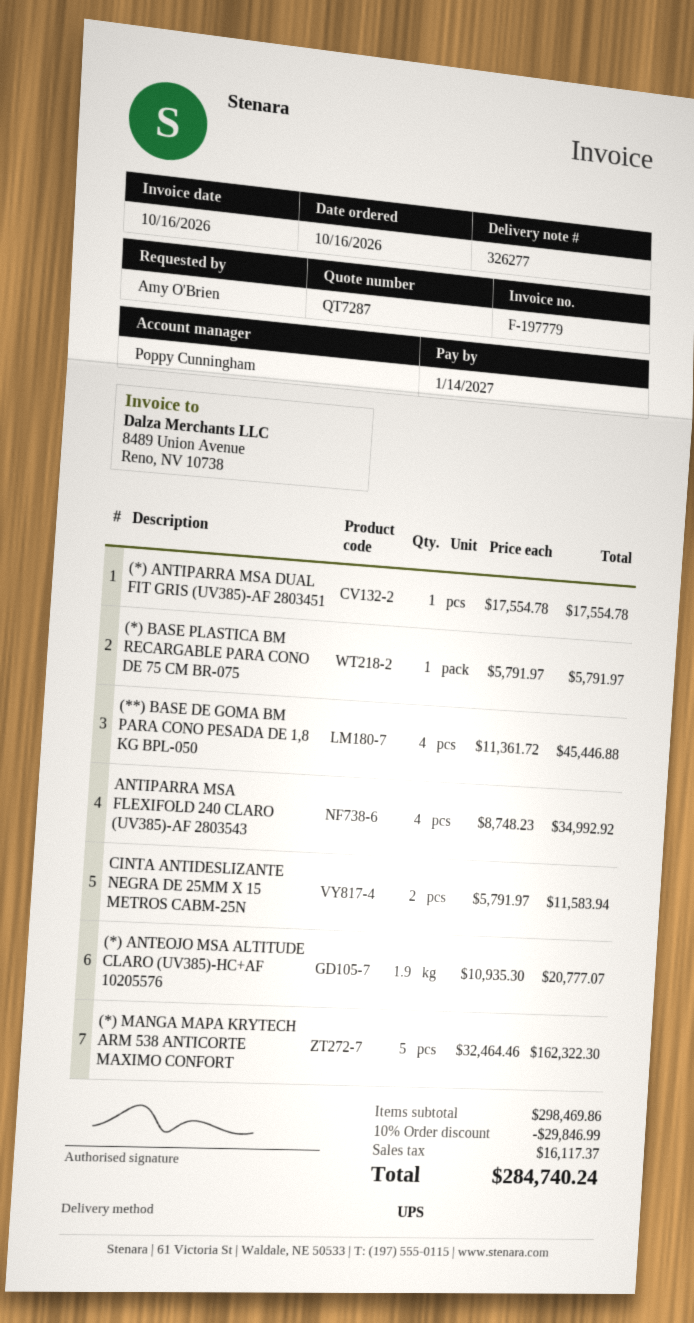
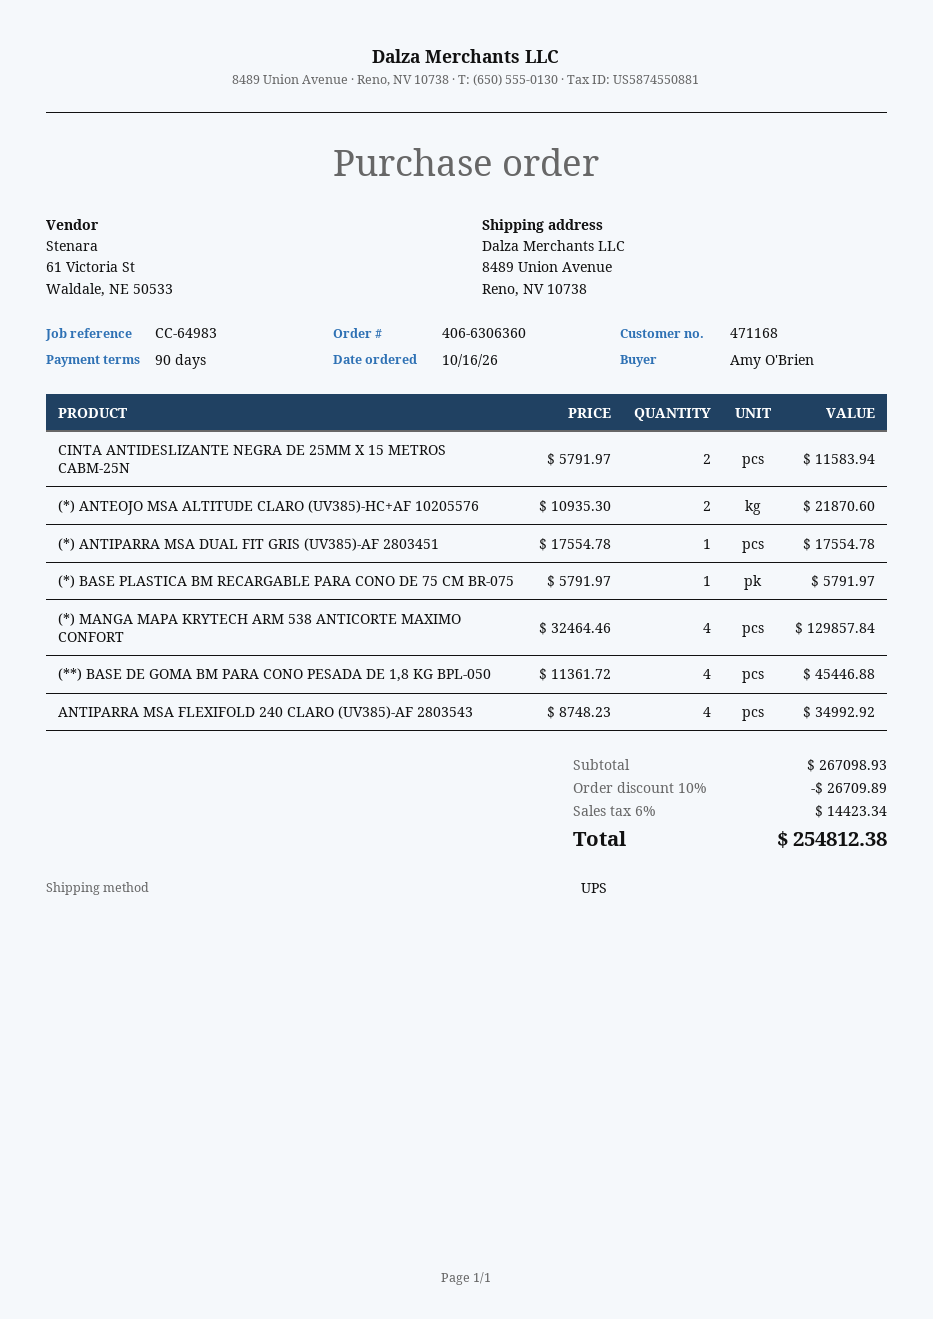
(*) ANTEOJO MSA ALTITUDE CLARO (UV385)-HC+AF 10205576: 1.9 x 10935.30 = 20777.07 -> 2 x 10935.30 = 21870.60
(*) MANGA MAPA KRYTECH ARM 538 ANTICORTE MAXIMO CONFORT: 5 x 32464.46 = 162322.30 -> 4 x 32464.46 = 129857.84
subtotal: 298469.86 -> 267098.93
discount: 10% = 29846.99 -> 10% = 26709.89
tax: 16117.37 -> 14423.34
total: 284740.24 -> 254812.38

